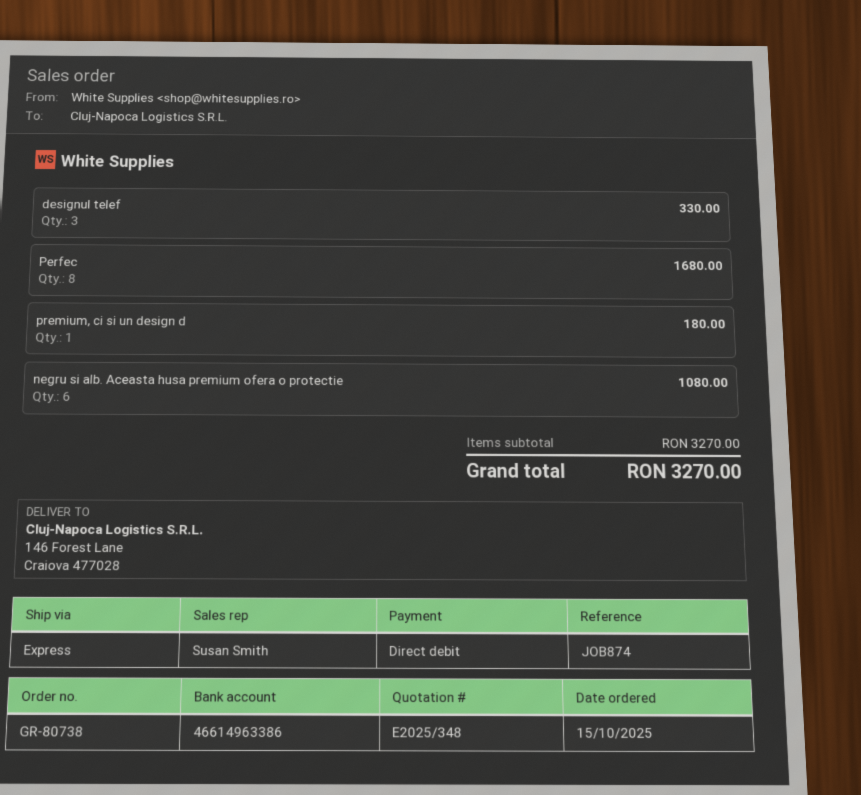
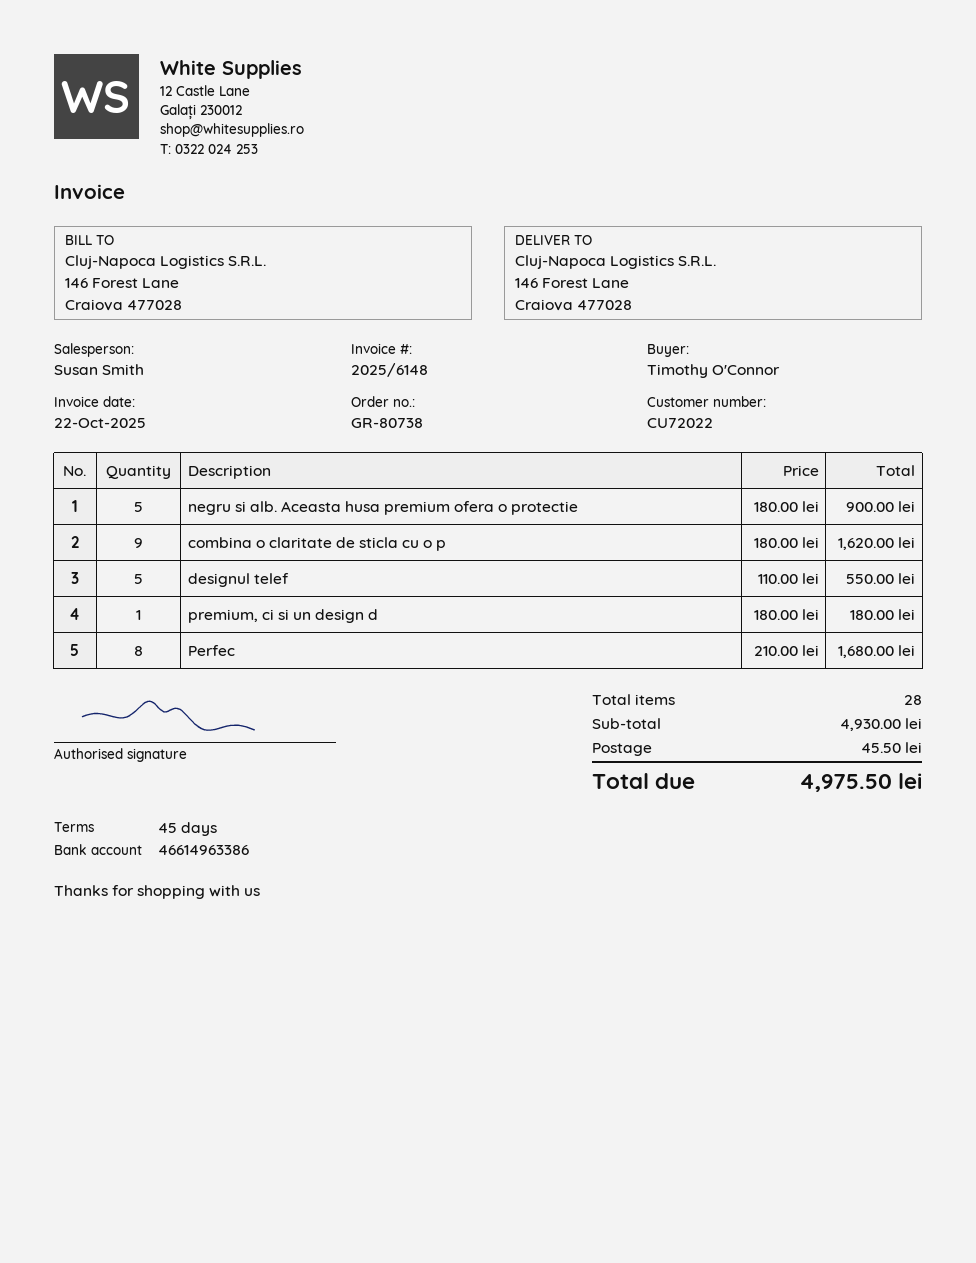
designul telef: 3 for 330.00 -> 5 for 550.00
negru si alb. Aceasta husa premium ofera o protectie: 6 for 1080.00 -> 5 for 900.00
combina o claritate de sticla cu o p: none -> 9 for 1620.00
subtotal: 3270.00 -> 4930.00
shipping: none -> 45.50
total: 3270.00 -> 4975.50

